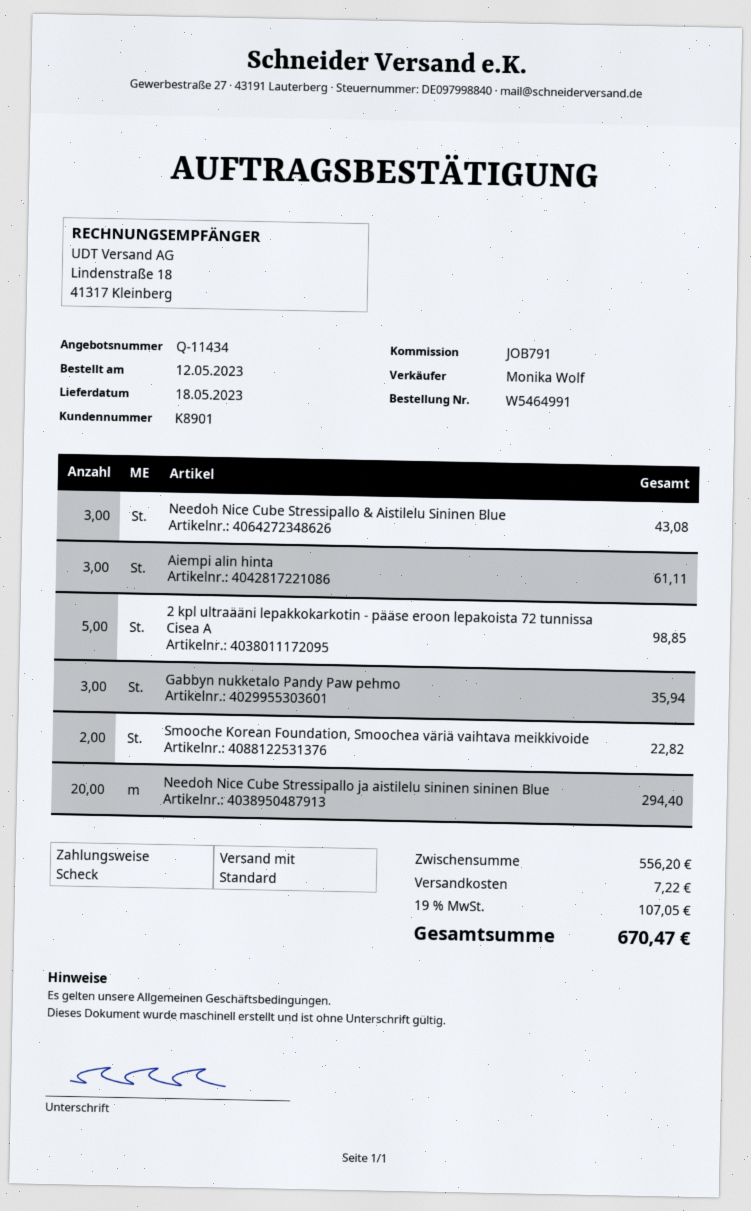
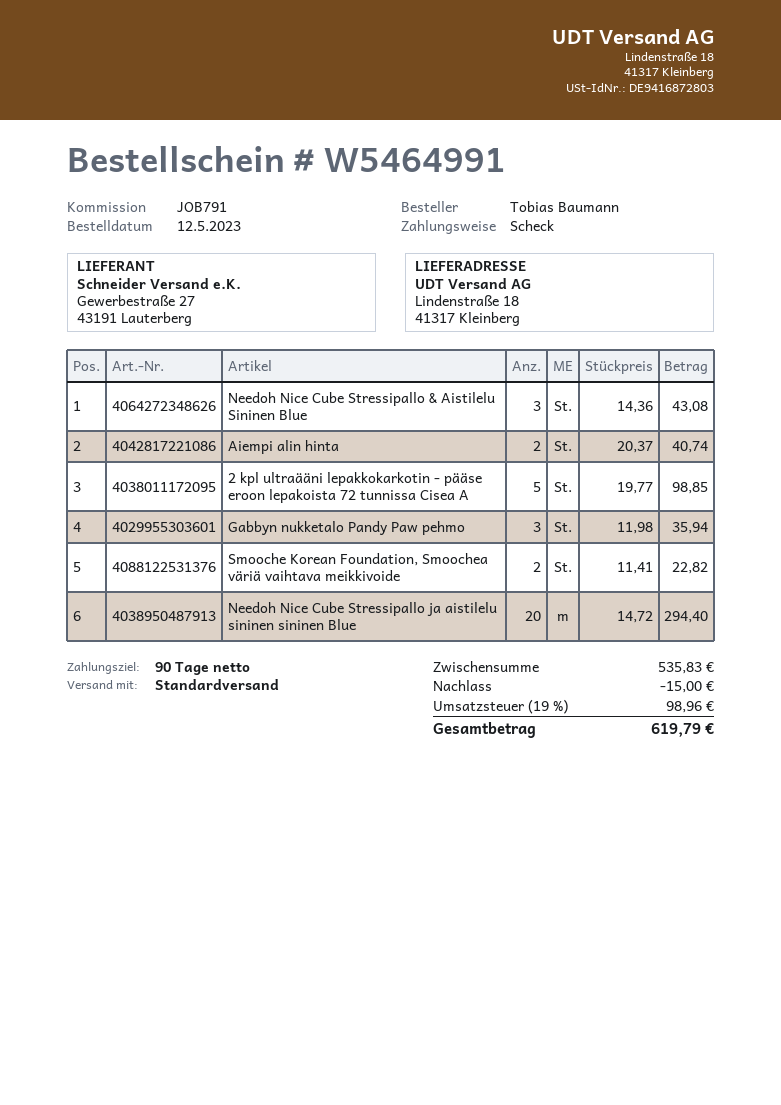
Aiempi alin hinta: 3 for 61.11 -> 2 for 40.74
subtotal: 556.20 -> 535.83
discount: none -> 15.00
shipping: 7.22 -> none
tax: 19% = 107.05 -> 19% = 98.96
total: 670.47 -> 619.79

